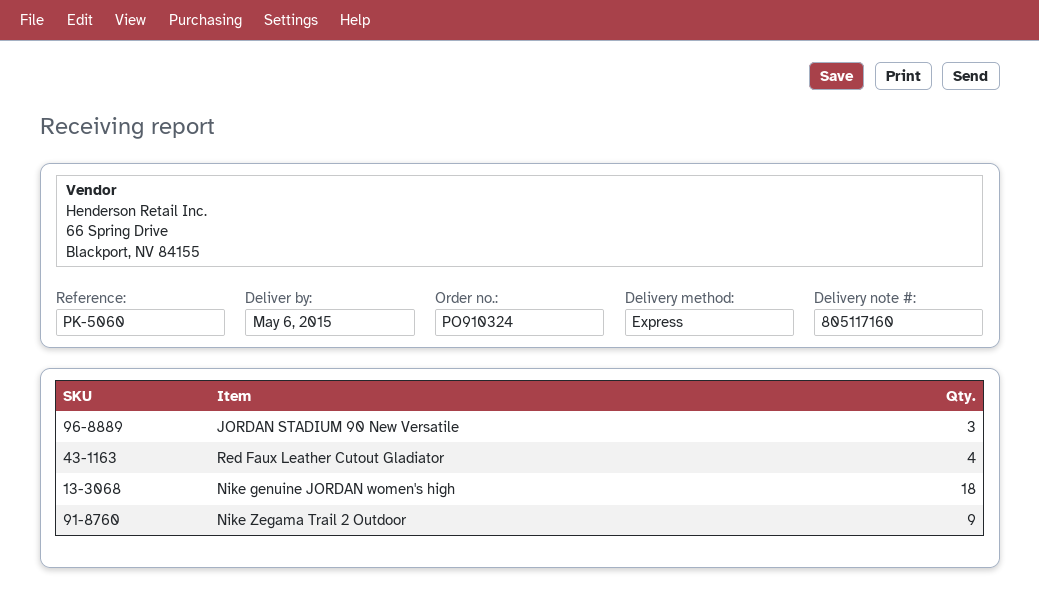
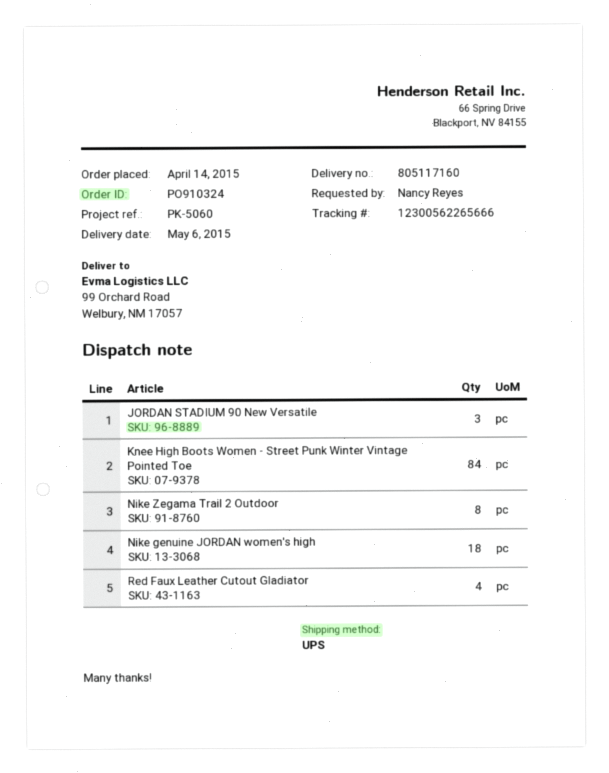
shipping method: express -> UPS
Nike Zegama Trail 2 Outdoor: 9 -> 8
Knee High Boots Women - Street Punk Winter Vintage Pointed Toe: none -> 84

